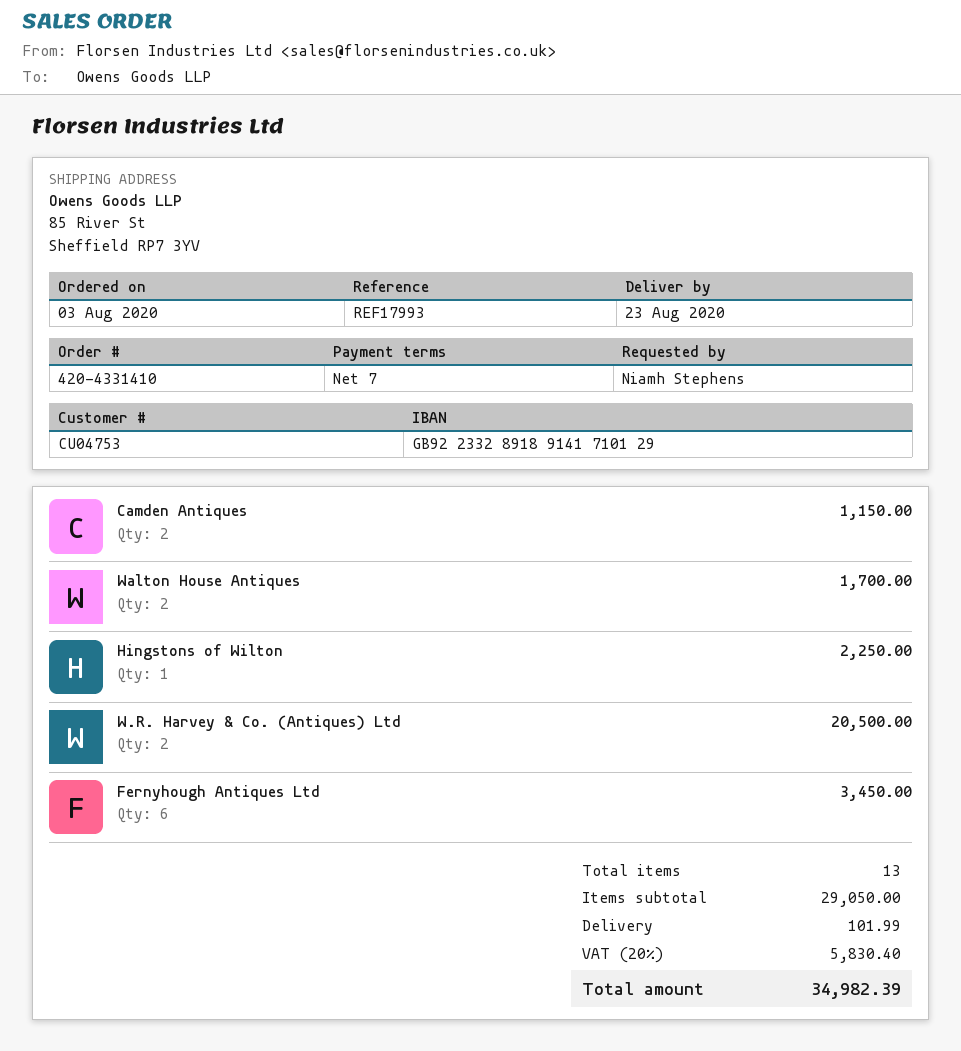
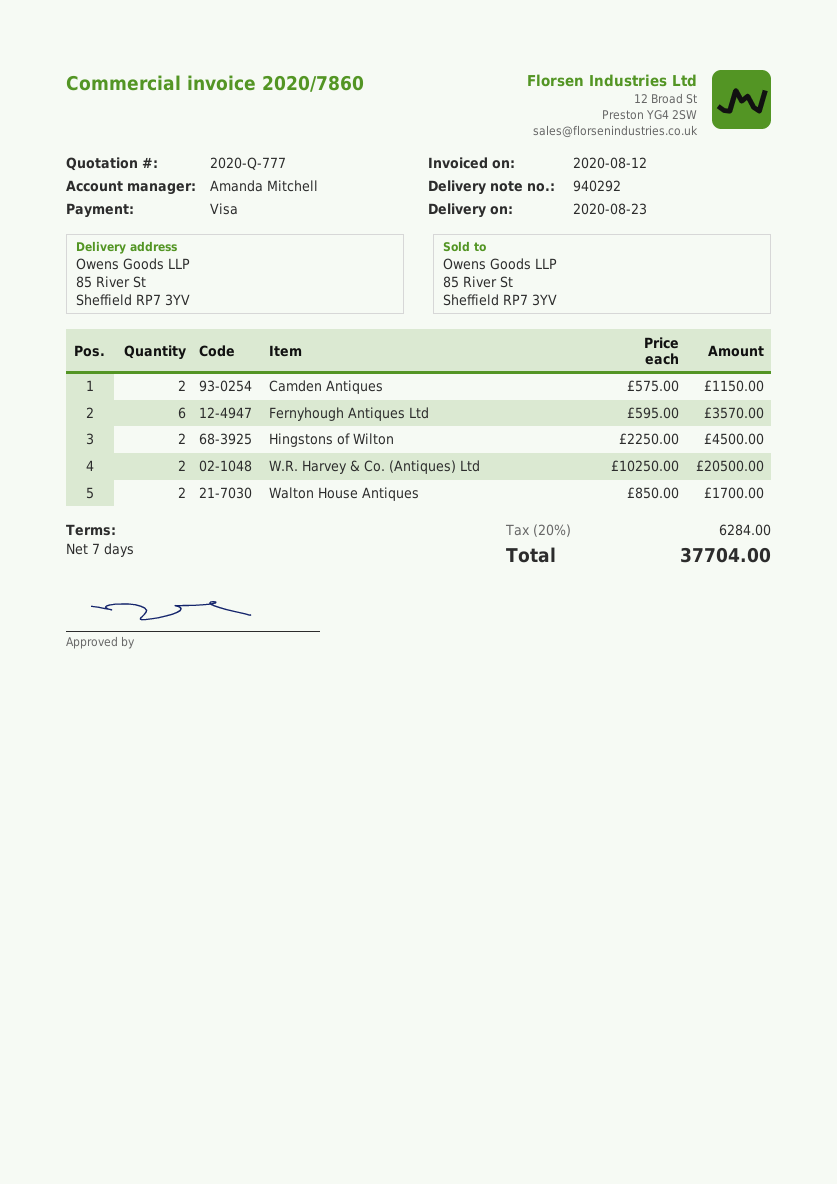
Hingstons of Wilton: 1 for 2250.00 -> 2 for 4500.00
Fernyhough Antiques Ltd: 6 for 3450.00 -> 6 for 3570.00
shipping: 101.99 -> none
tax: 20% = 5830.40 -> 20% = 6284.00
total: 34982.39 -> 37704.00

